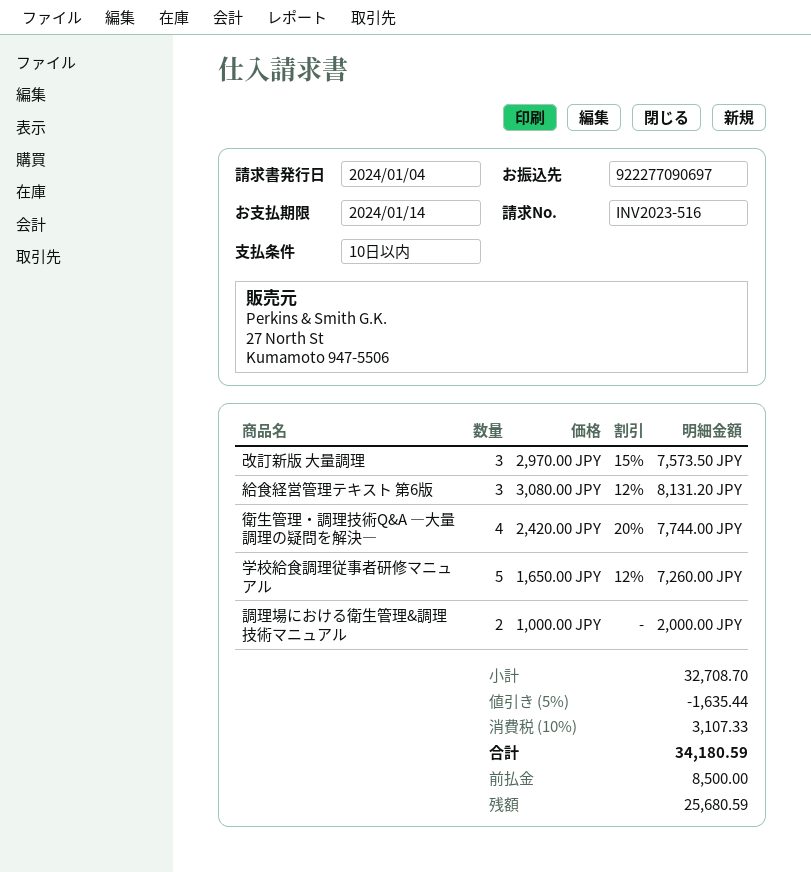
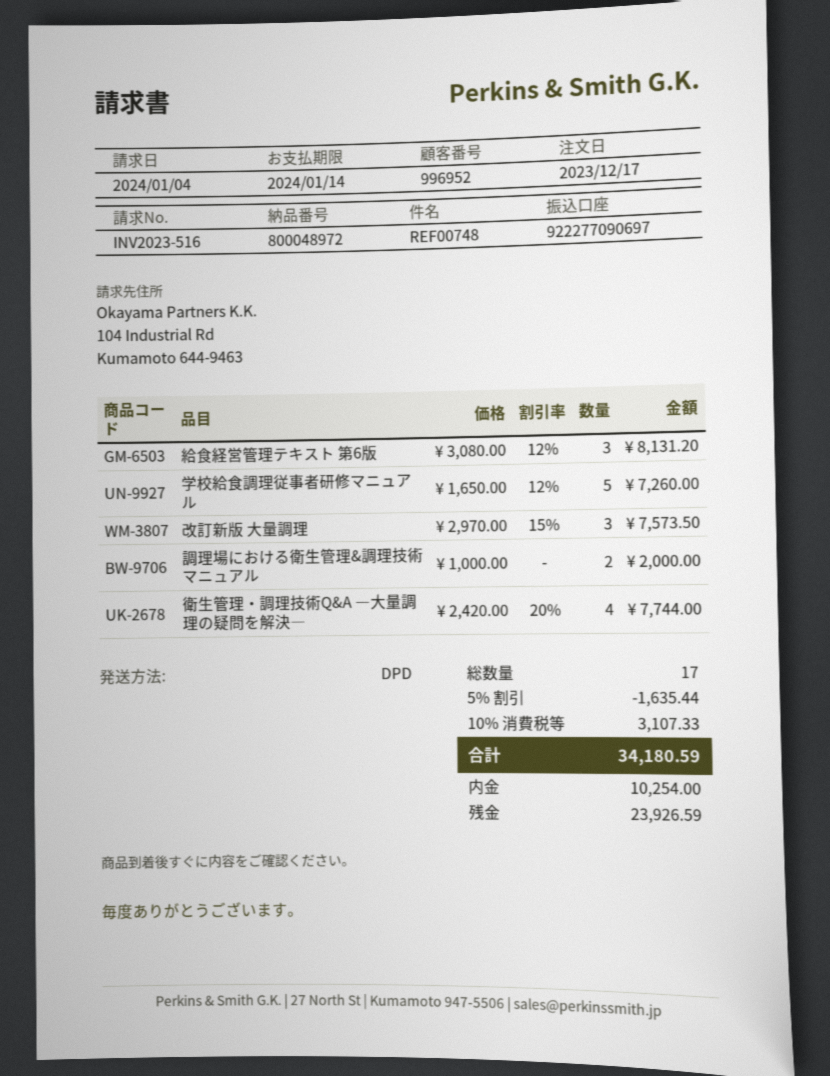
deposit: 8500.00 -> 10254.00
balance: 25680.59 -> 23926.59

